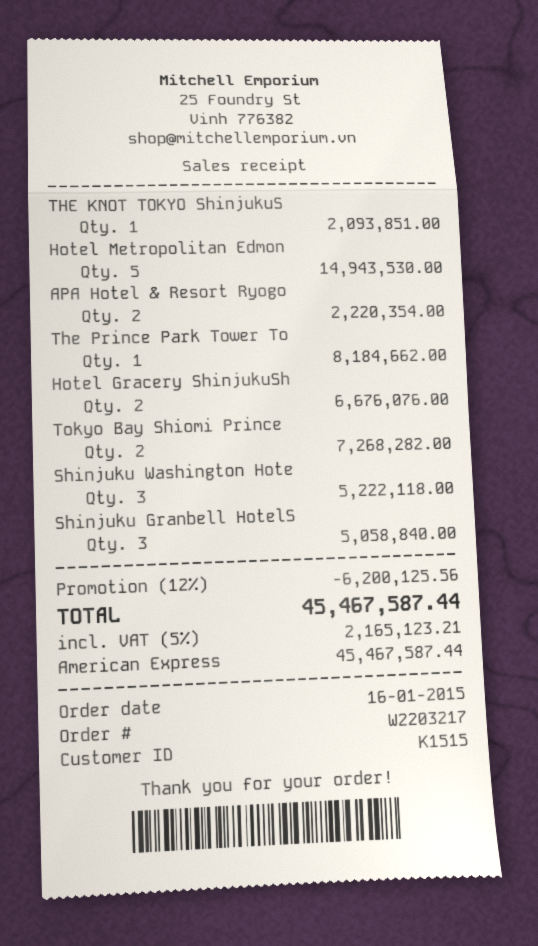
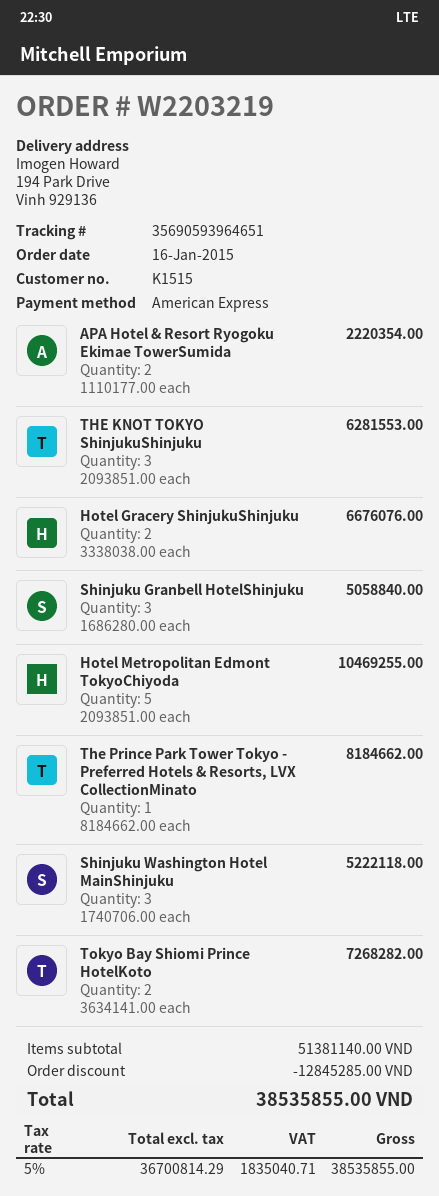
order number: W2203217 -> W2203219
THE KNOT TOKYO ShinjukuS: 1 for 2093851.00 -> 3 for 6281553.00
Hotel Metropolitan Edmon: 5 for 14943530.00 -> 5 for 10469255.00
discount: 6200125.56 -> 12845285.00
tax: 5% = 2165123.21 -> 5% = 1835040.71
total: 45467587.44 -> 38535855.00

